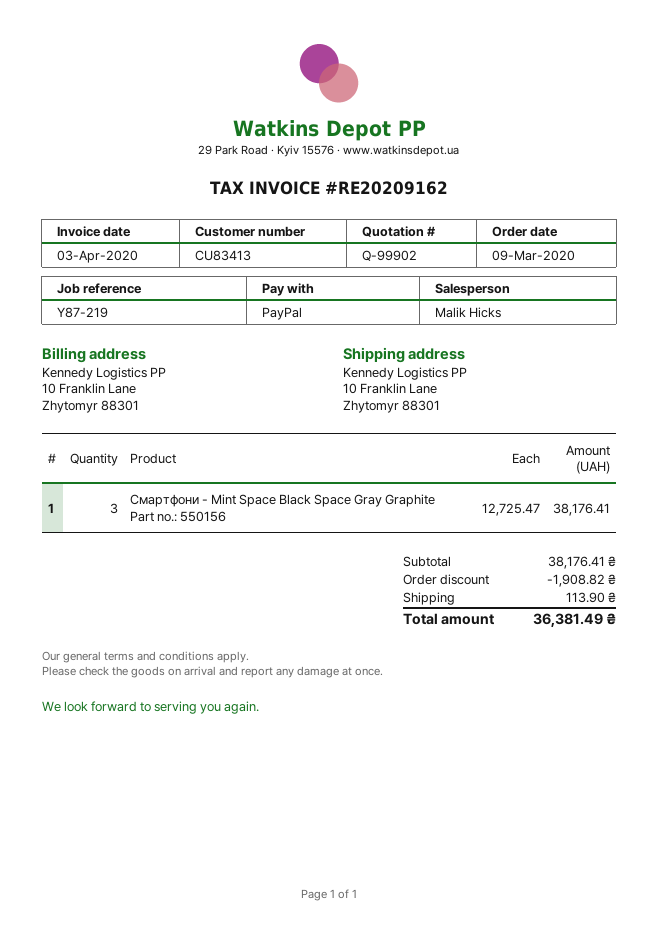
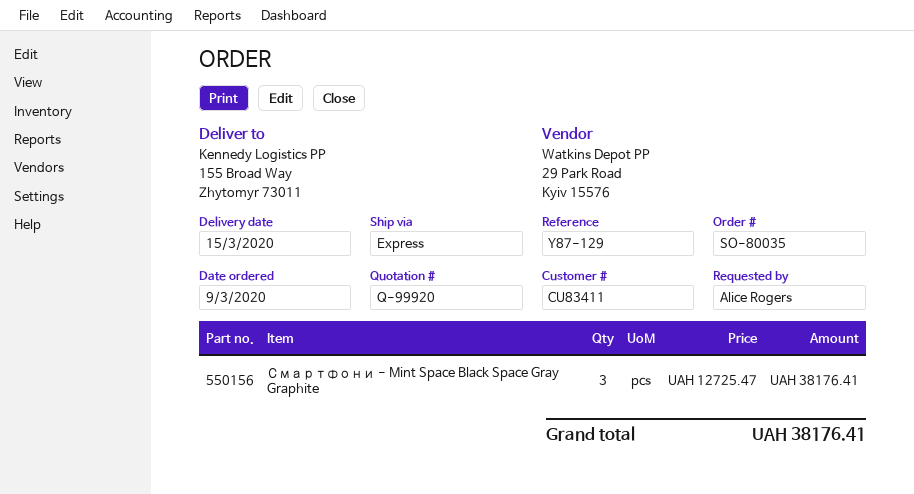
quote number: Q-99902 -> Q-99920
customer number: CU83413 -> CU83411
reference: Y87-219 -> Y87-129
ship to: 10 Franklin Lane, Zhytomyr 88301 -> 155 Broad Way, Zhytomyr 73011
discount: 1908.82 -> none
shipping: 113.90 -> none
total: 36381.49 -> 38176.41

